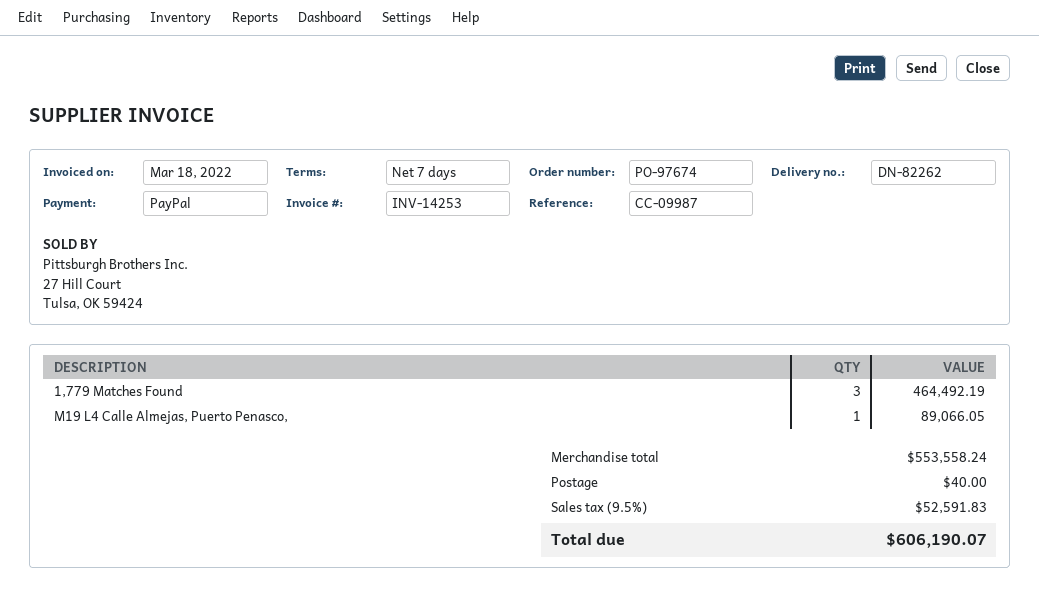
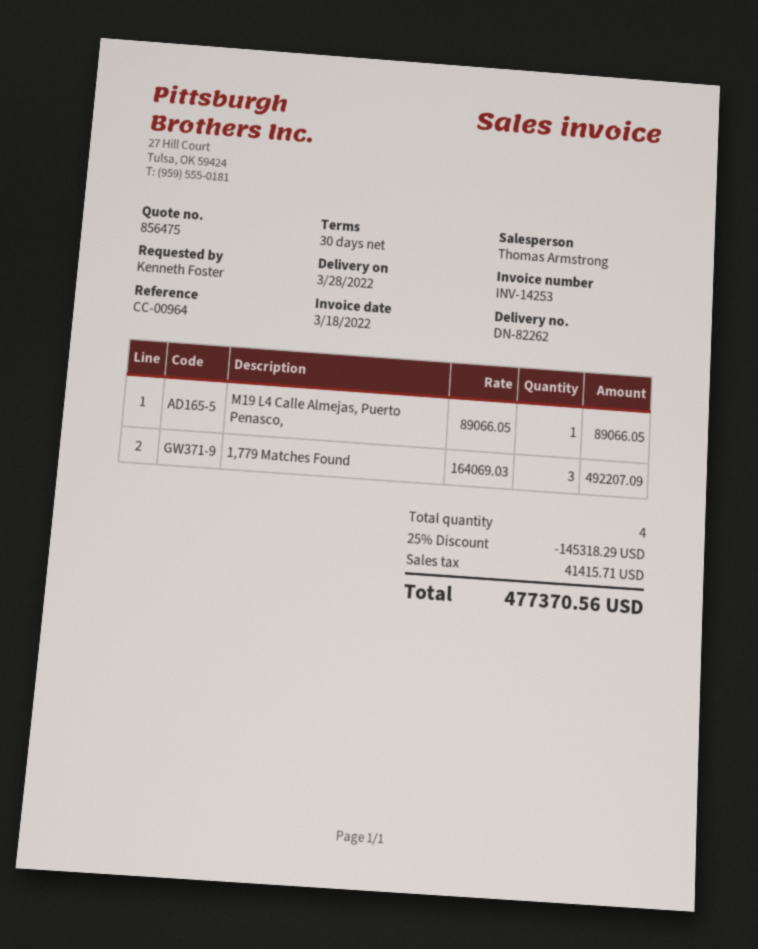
payment terms: 7 days -> 30 days
reference: CC-09987 -> CC-00964
1,779 Matches Found: 3 for 464492.19 -> 3 for 492207.09
discount: none -> 25% = 145318.29
shipping: 40.00 -> none
tax: 52591.83 -> 41415.71
total: 606190.07 -> 477370.56

